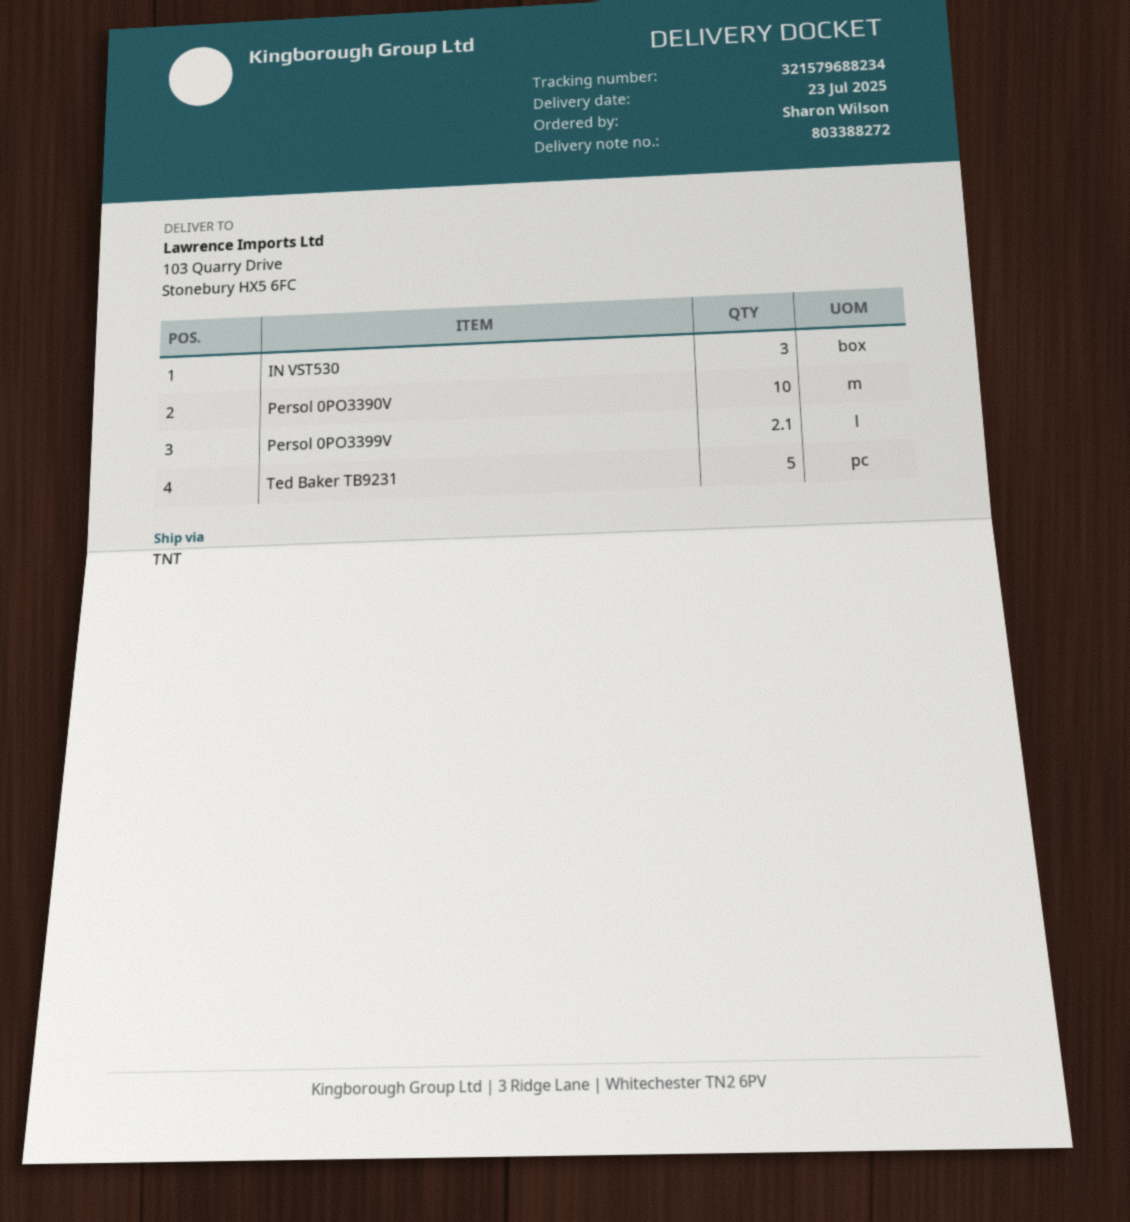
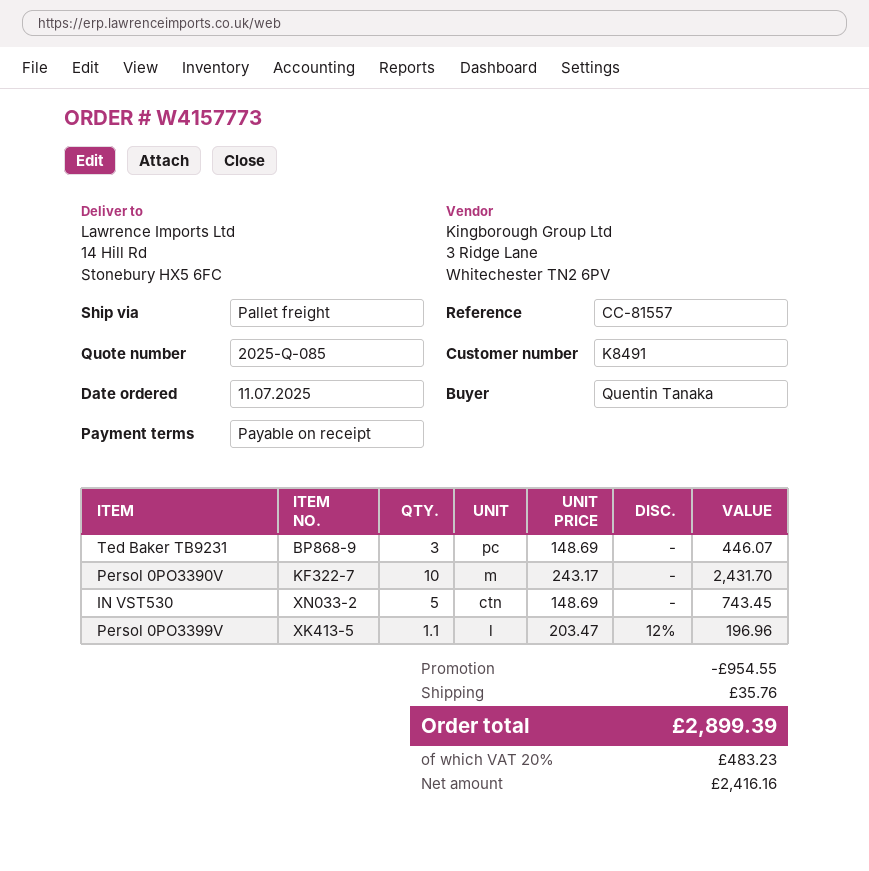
ordered by: Sharon Wilson -> Quentin Tanaka
shipping method: TNT -> pallet freight
ship to: 103 Quarry Drive, Stonebury HX5 6FC -> 14 Hill Rd, Stonebury HX5 6FC
IN VST530: 3 -> 5
Persol 0PO3399V: 2.1 -> 1.1
Ted Baker TB9231: 5 -> 3

